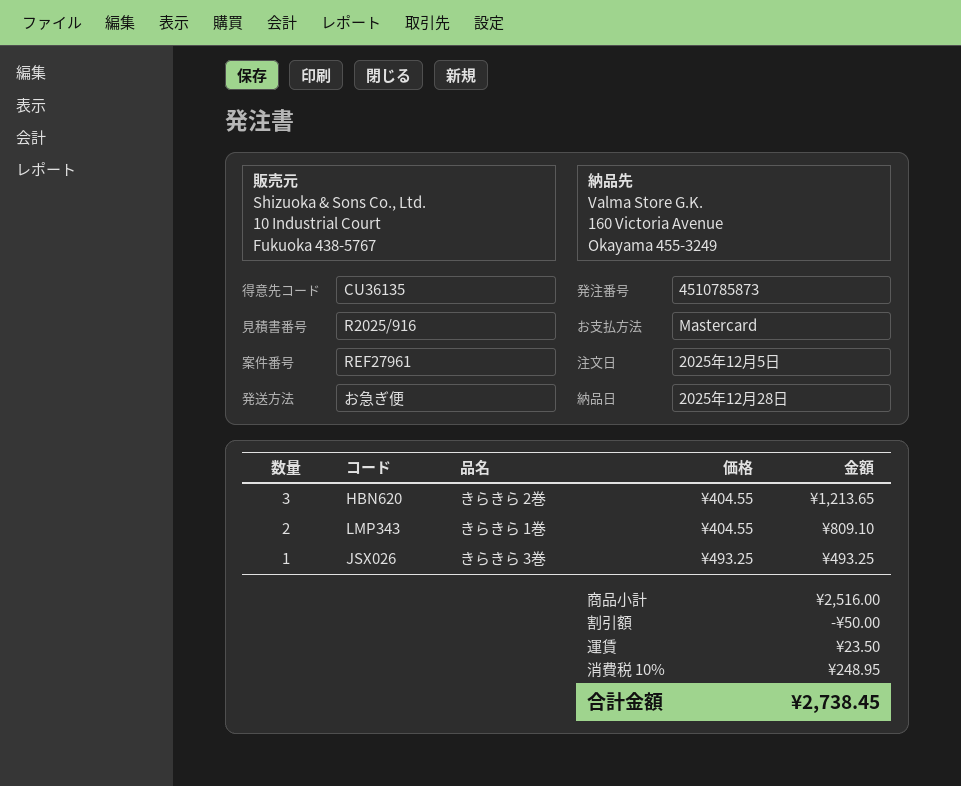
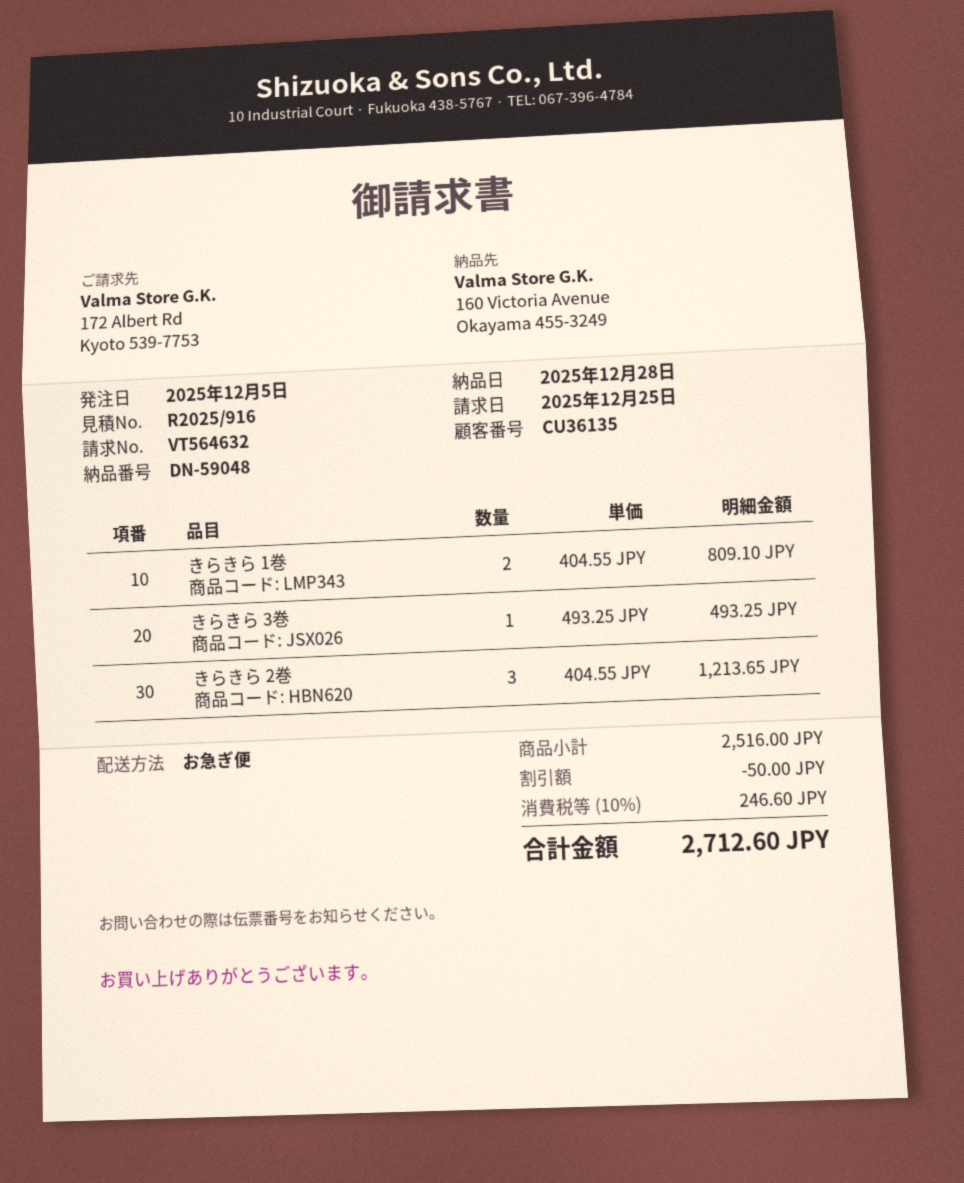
shipping: 23.50 -> none
tax: 10% = 248.95 -> 10% = 246.60
total: 2738.45 -> 2712.60

